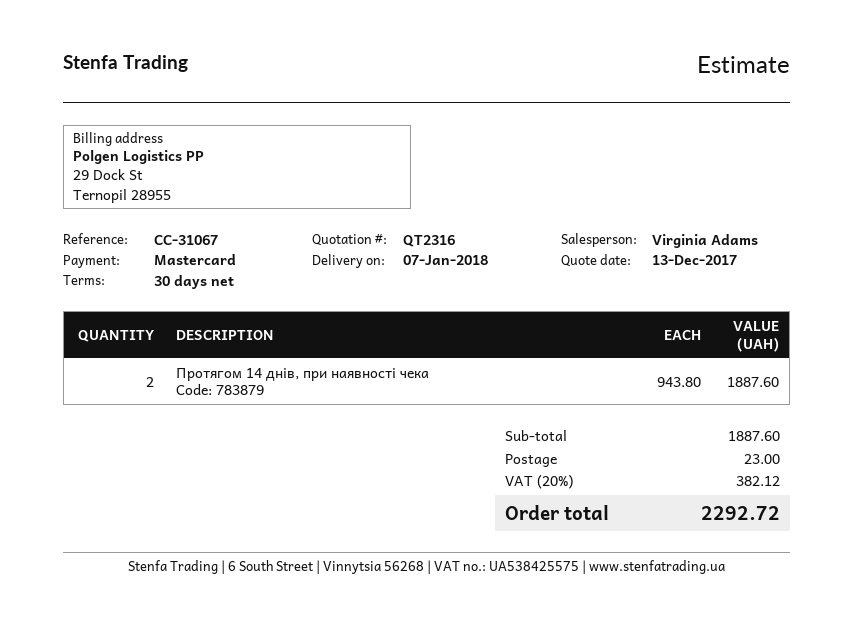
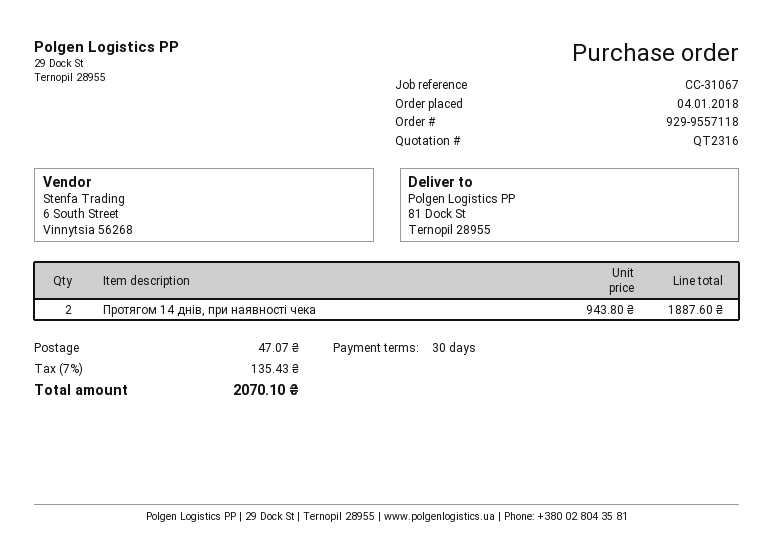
shipping: 23.00 -> 47.07
tax: 20% = 382.12 -> 7% = 135.43
total: 2292.72 -> 2070.10

